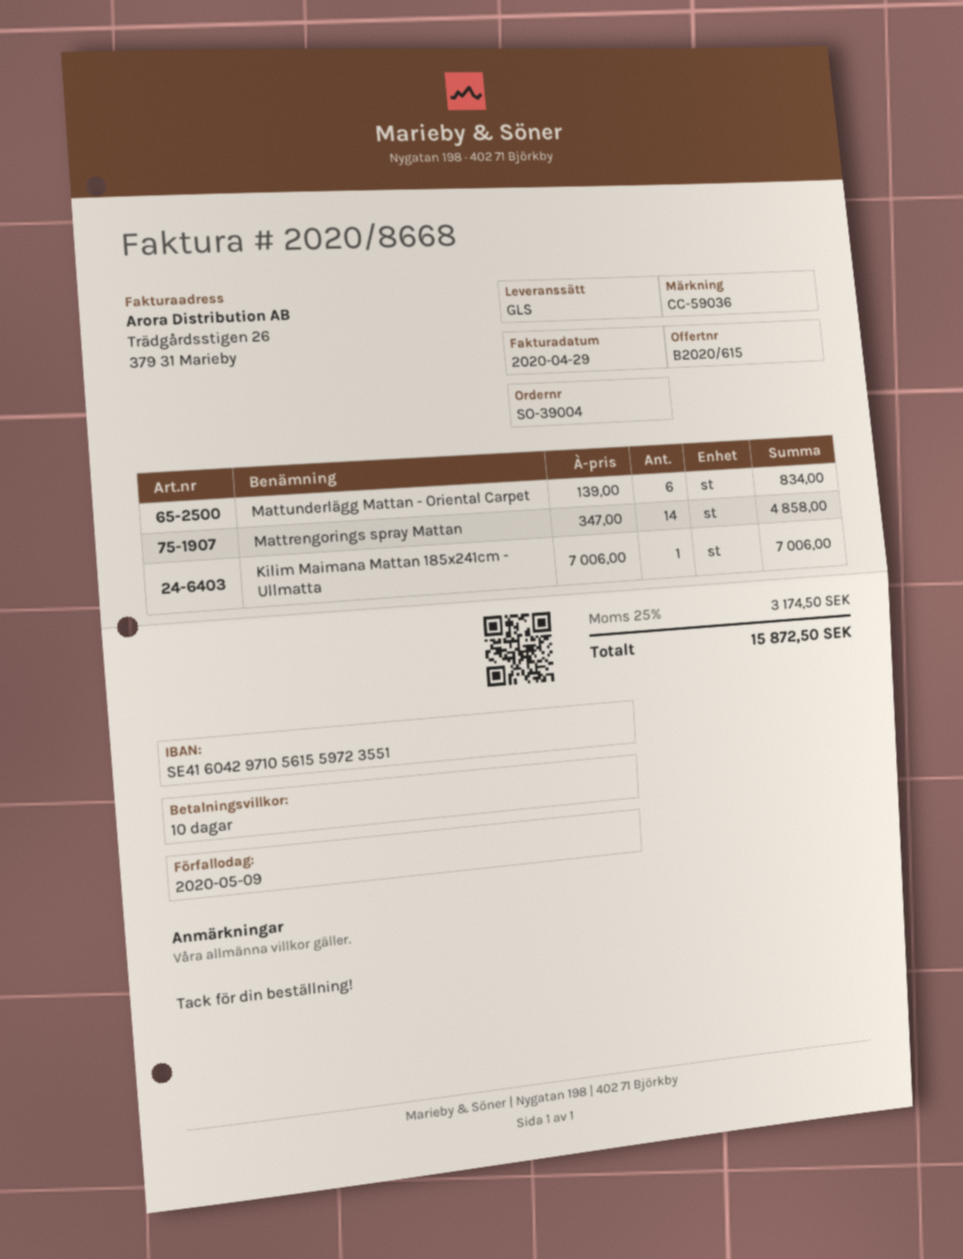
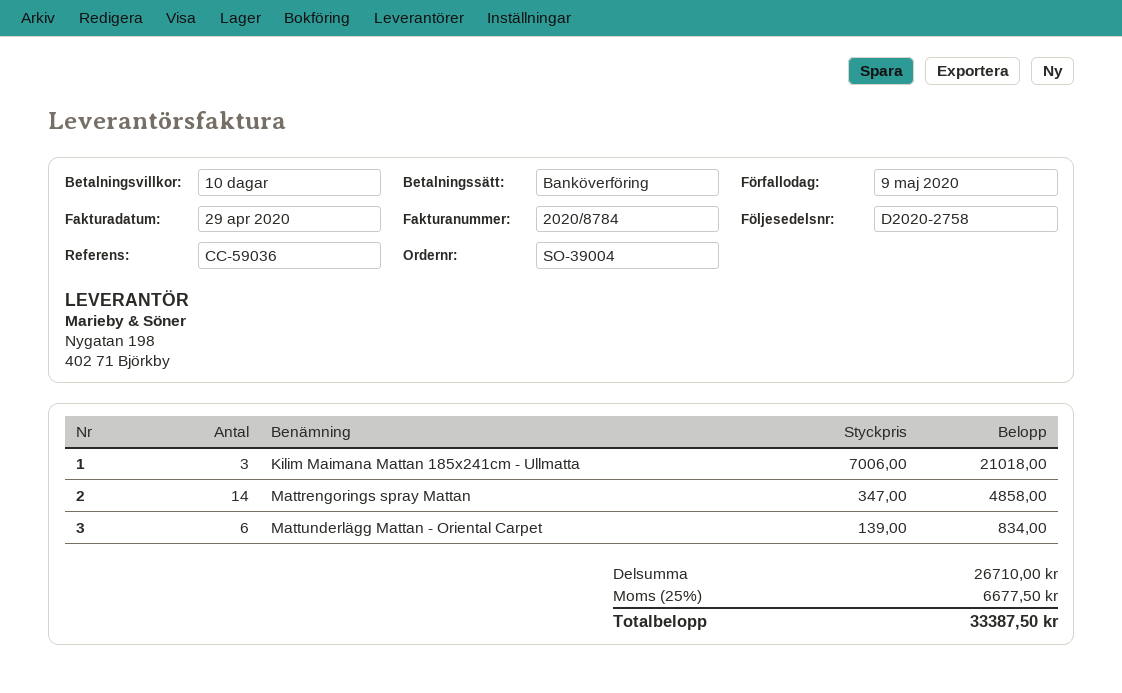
invoice number: 2020/8668 -> 2020/8784
Kilim Maimana Mattan 185x241cm - Ullmatta: 1 x 7006.00 = 7006.00 -> 3 x 7006.00 = 21018.00
tax: 25% = 3174.50 -> 25% = 6677.50
total: 15872.50 -> 33387.50

